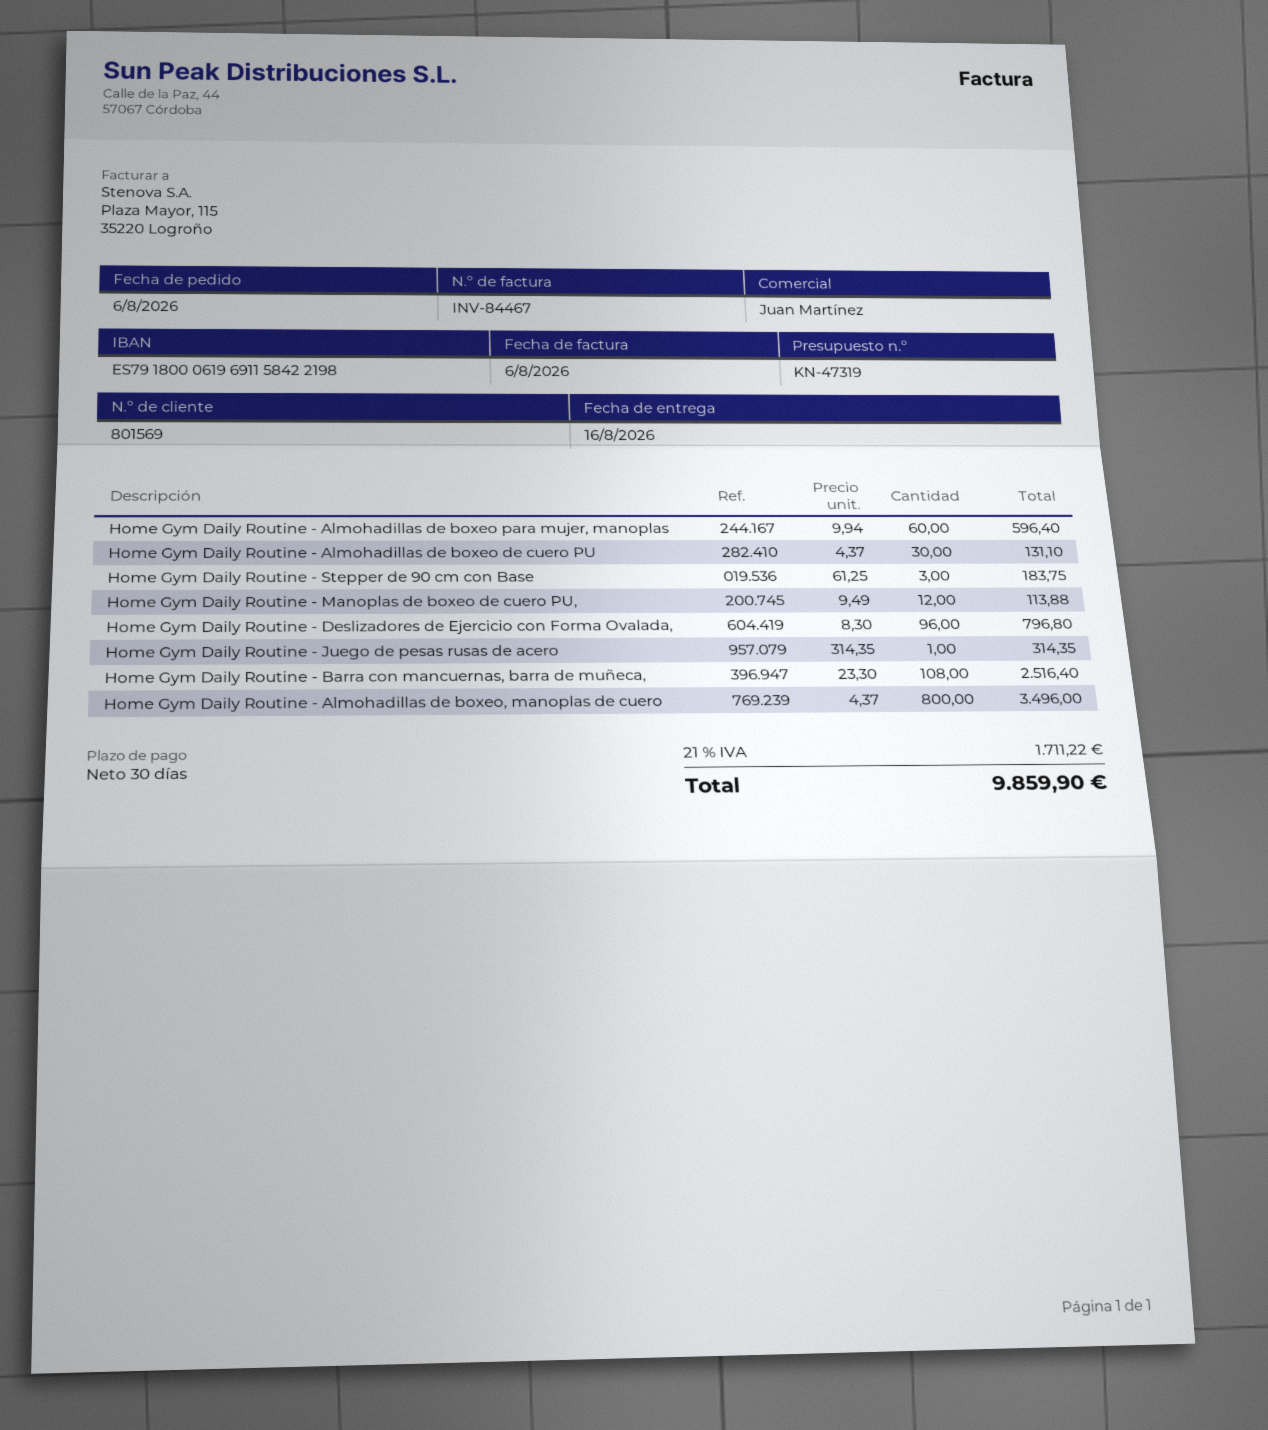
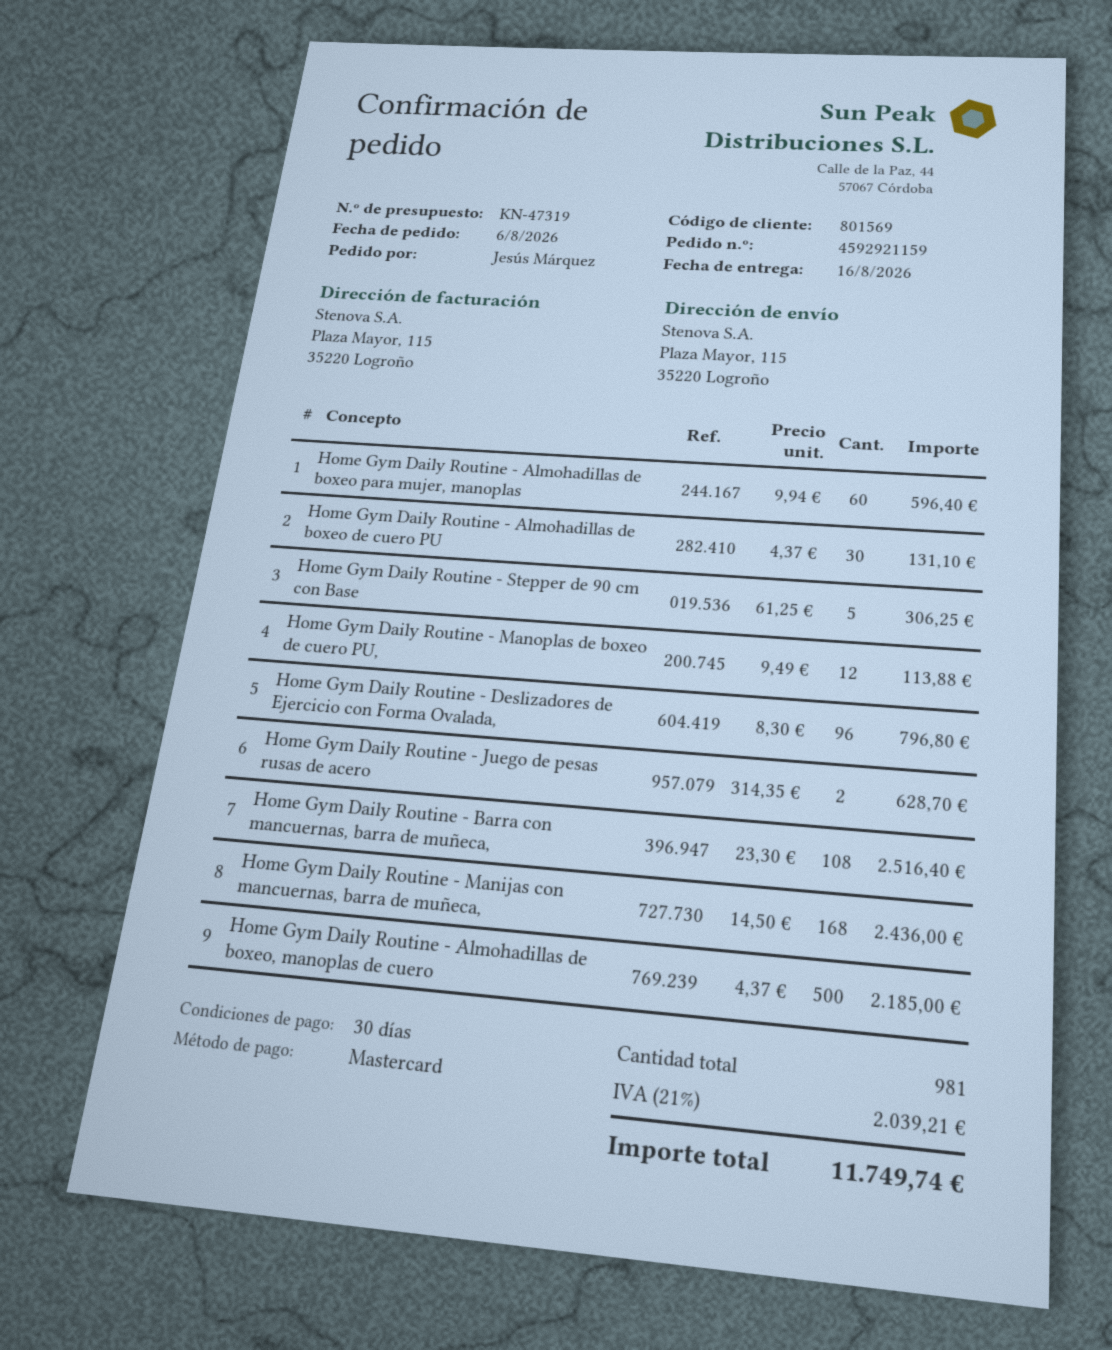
Home Gym Daily Routine - Stepper de 90 cm con Base: 3 x 61.25 = 183.75 -> 5 x 61.25 = 306.25
Home Gym Daily Routine - Juego de pesas rusas de acero: 1 x 314.35 = 314.35 -> 2 x 314.35 = 628.70
Home Gym Daily Routine - Almohadillas de boxeo, manoplas de cuero: 800 x 4.37 = 3496.00 -> 500 x 4.37 = 2185.00
Home Gym Daily Routine - Manijas con mancuernas, barra de muñeca,: none -> 168 x 14.50 = 2436.00
tax: 21% = 1711.22 -> 21% = 2039.21
total: 9859.90 -> 11749.74

